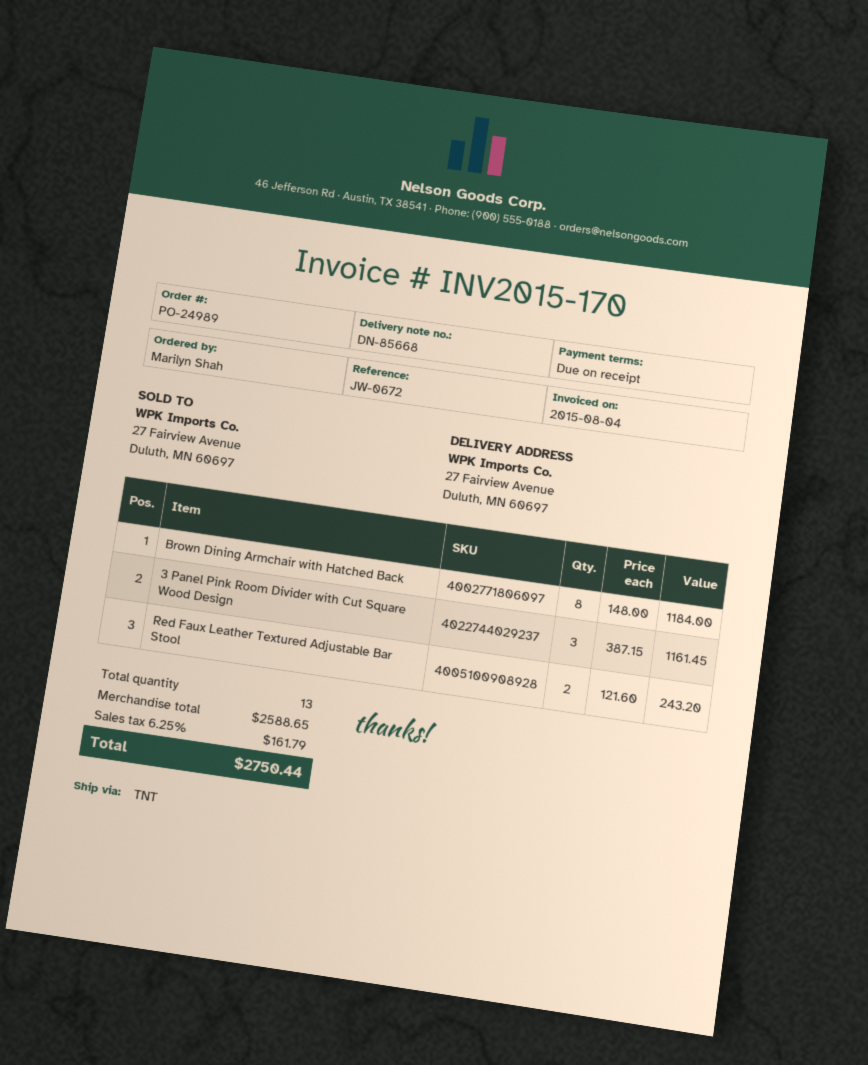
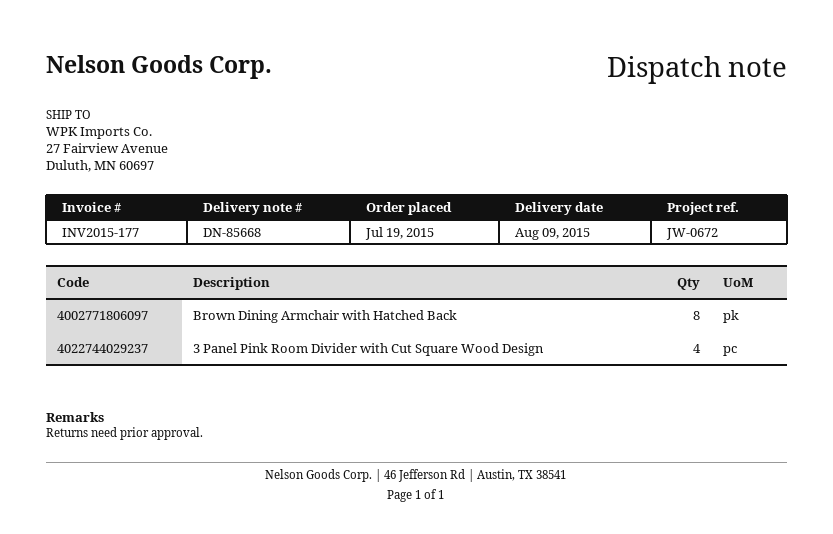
invoice number: INV2015-170 -> INV2015-177
3 Panel Pink Room Divider with Cut Square Wood Design: 3 -> 4
Red Faux Leather Textured Adjustable Bar Stool: 2 -> none

